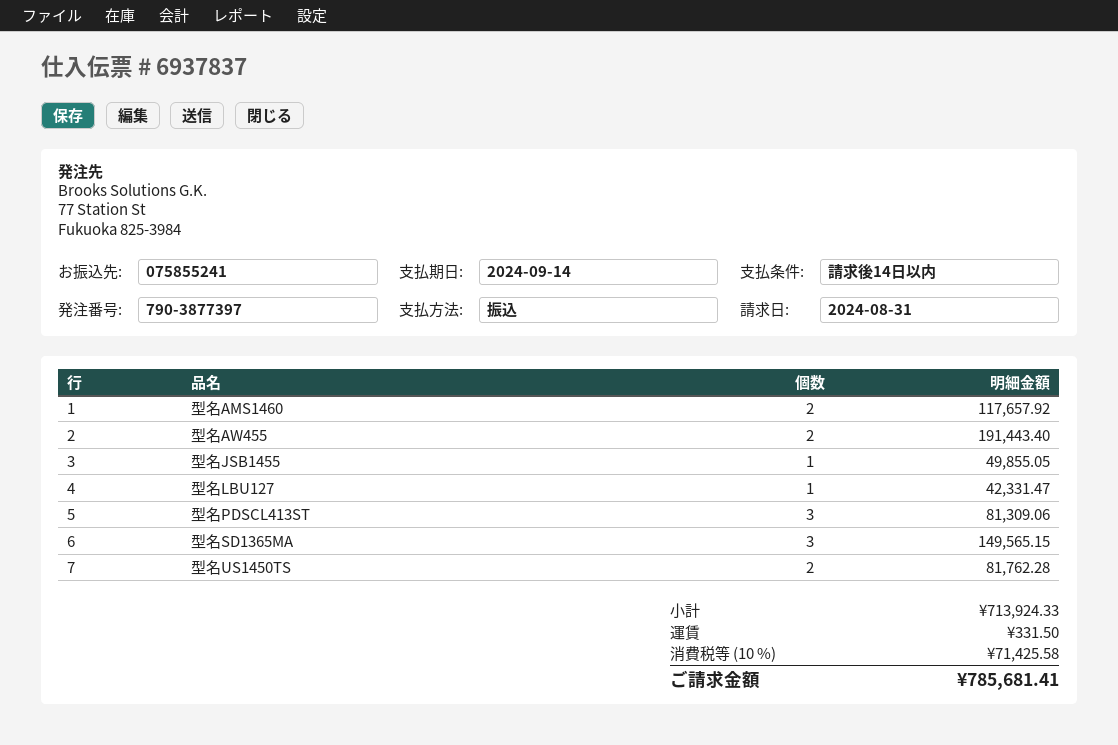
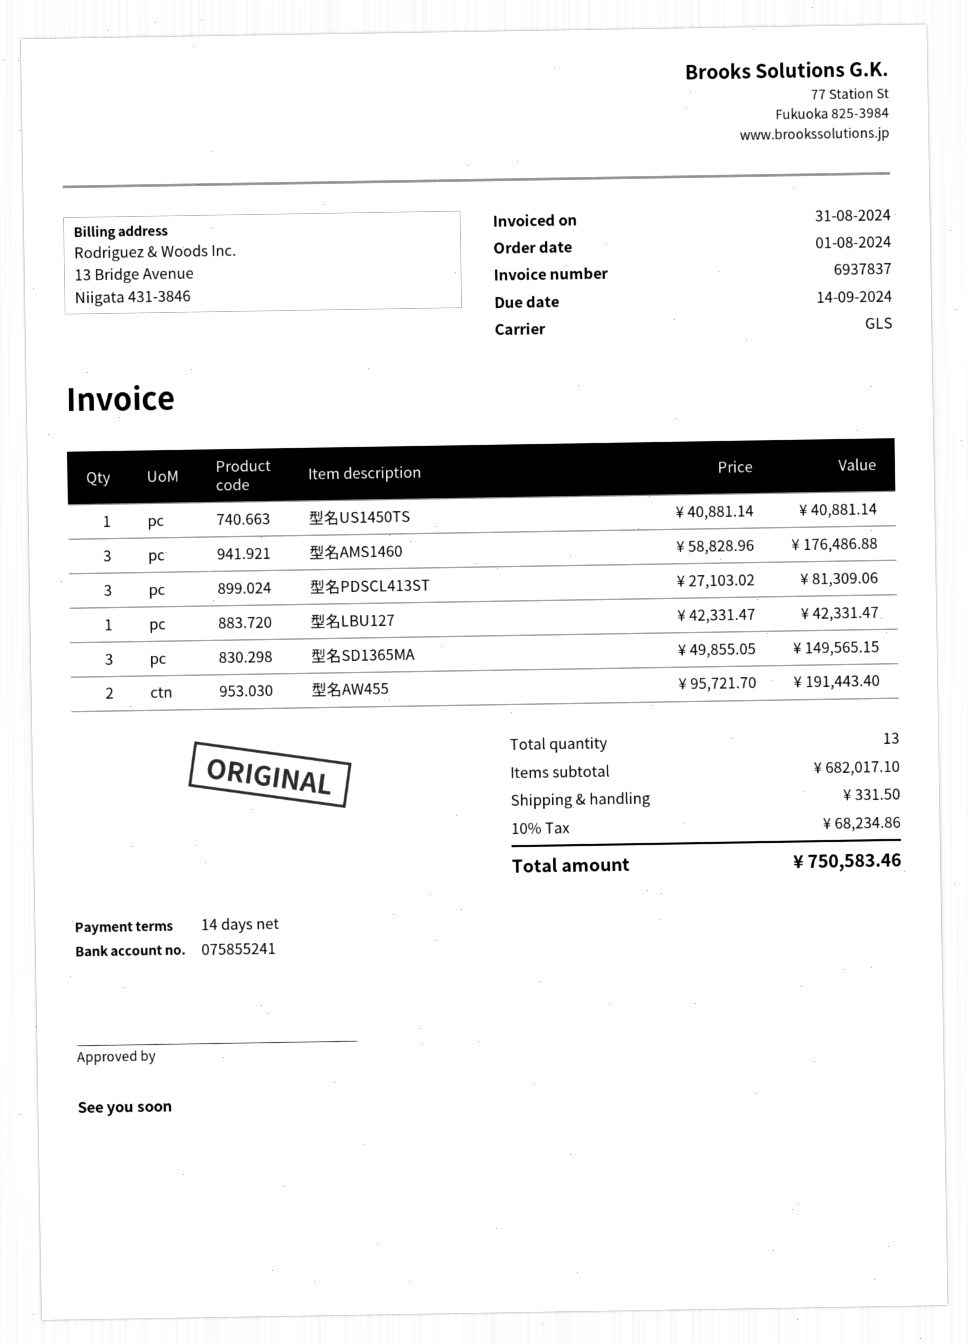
型名AMS1460: 2 for 117657.92 -> 3 for 176486.88
型名JSB1455: 1 for 49855.05 -> none
型名US1450TS: 2 for 81762.28 -> 1 for 40881.14
subtotal: 713924.33 -> 682017.10
tax: 10% = 71425.58 -> 10% = 68234.86
total: 785681.41 -> 750583.46

